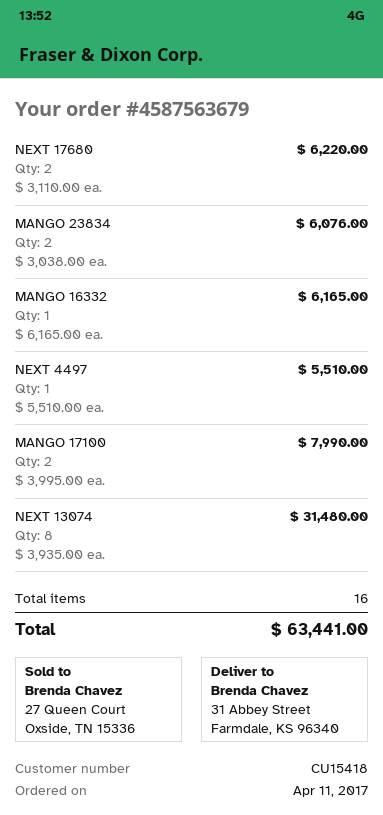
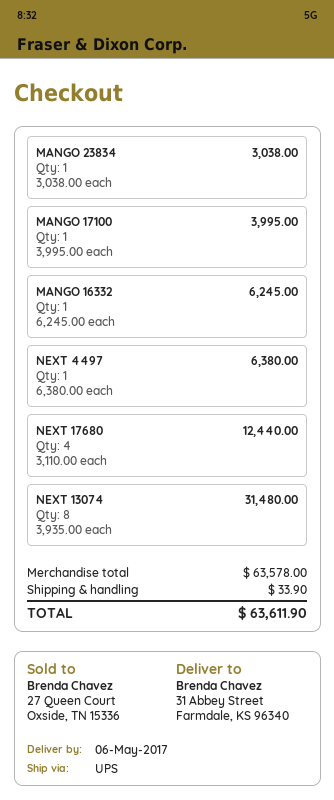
NEXT 17680: 2 x 3110.00 = 6220.00 -> 4 x 3110.00 = 12440.00
MANGO 23834: 2 x 3038.00 = 6076.00 -> 1 x 3038.00 = 3038.00
MANGO 16332: 1 x 6165.00 = 6165.00 -> 1 x 6245.00 = 6245.00
NEXT 4497: 1 x 5510.00 = 5510.00 -> 1 x 6380.00 = 6380.00
MANGO 17100: 2 x 3995.00 = 7990.00 -> 1 x 3995.00 = 3995.00
shipping: none -> 33.90
total: 63441.00 -> 63611.90

